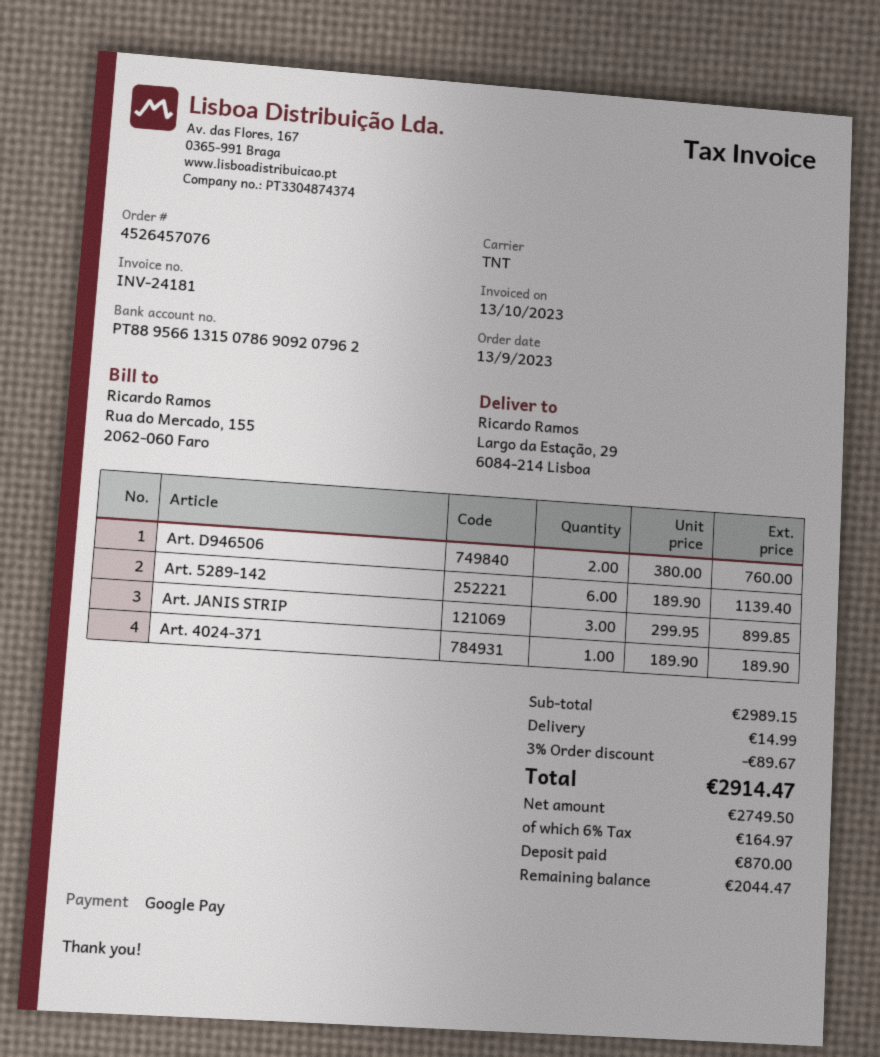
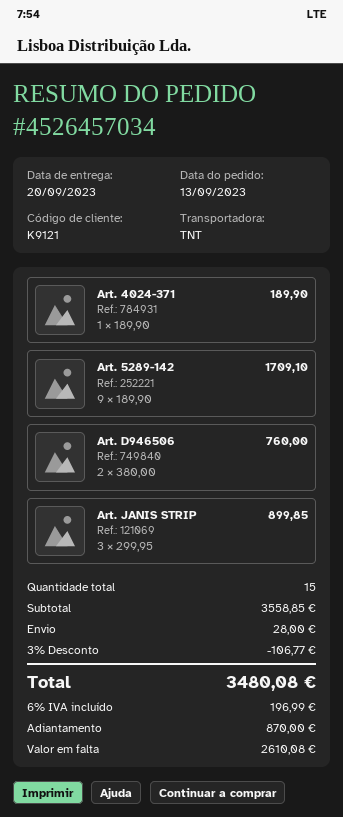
order number: 4526457076 -> 4526457034
Art. 5289-142: 6 x 189.90 = 1139.40 -> 9 x 189.90 = 1709.10
subtotal: 2989.15 -> 3558.85
discount: 3% = 89.67 -> 3% = 106.77
shipping: 14.99 -> 28.00
tax: 6% = 164.97 -> 6% = 196.99
total: 2914.47 -> 3480.08
balance: 2044.47 -> 2610.08

